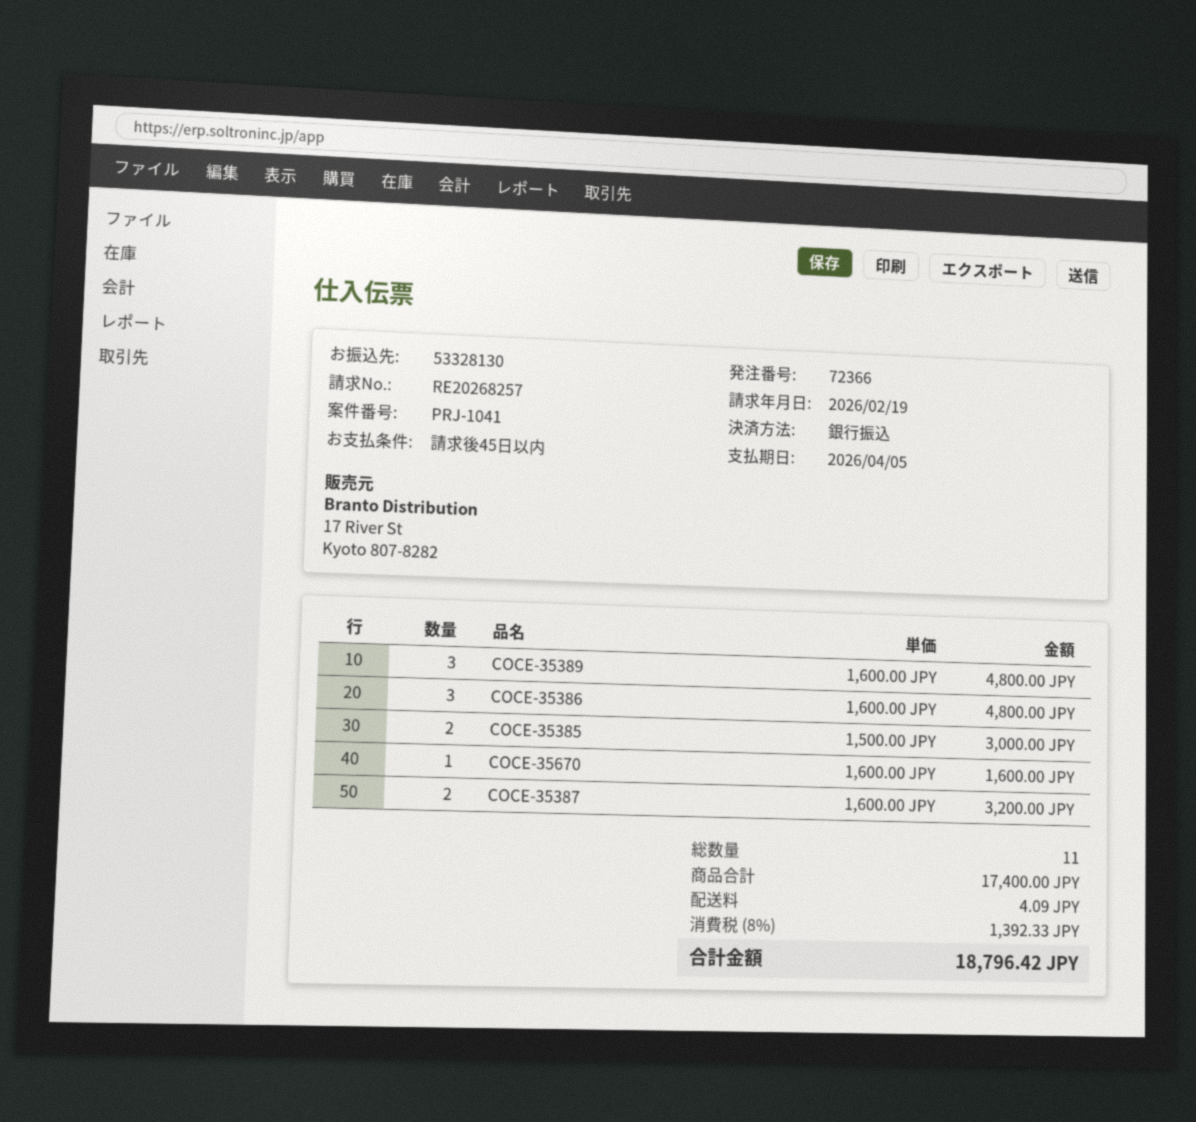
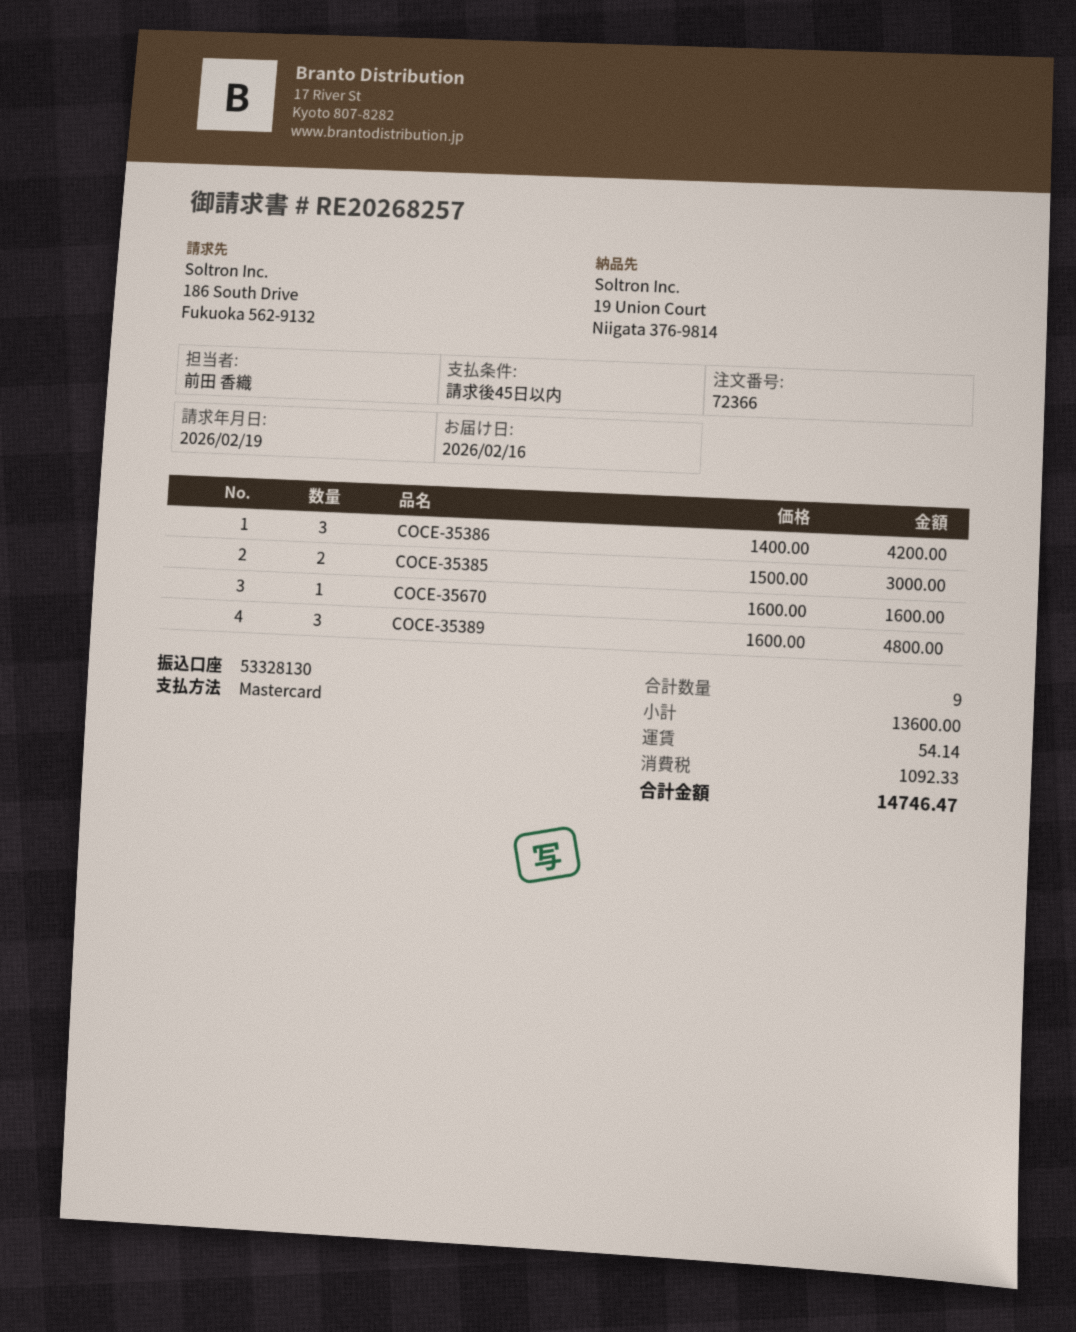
payment method: bank transfer -> Mastercard
COCE-35386: 3 x 1600.00 = 4800.00 -> 3 x 1400.00 = 4200.00
COCE-35387: 2 x 1600.00 = 3200.00 -> none
total quantity: 11 -> 9
subtotal: 17400.00 -> 13600.00
shipping: 4.09 -> 54.14
tax: 1392.33 -> 1092.33
total: 18796.42 -> 14746.47

